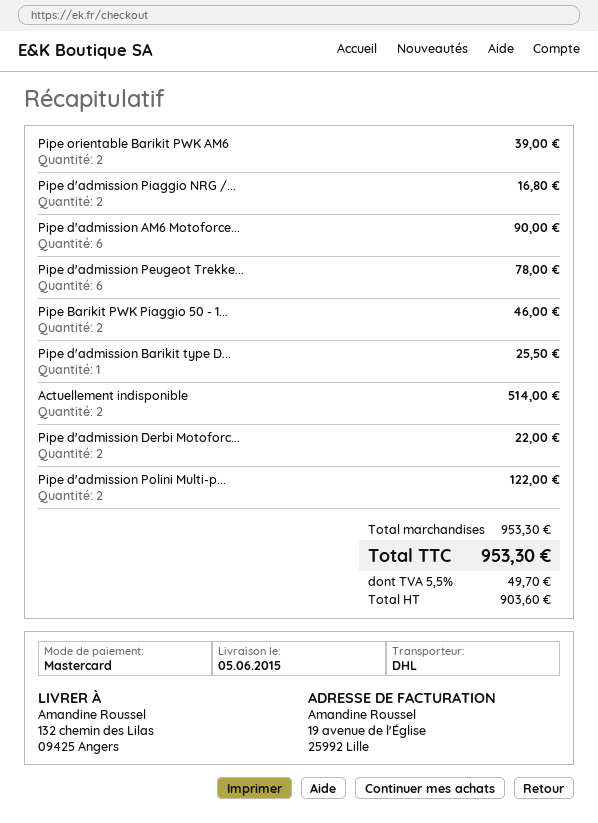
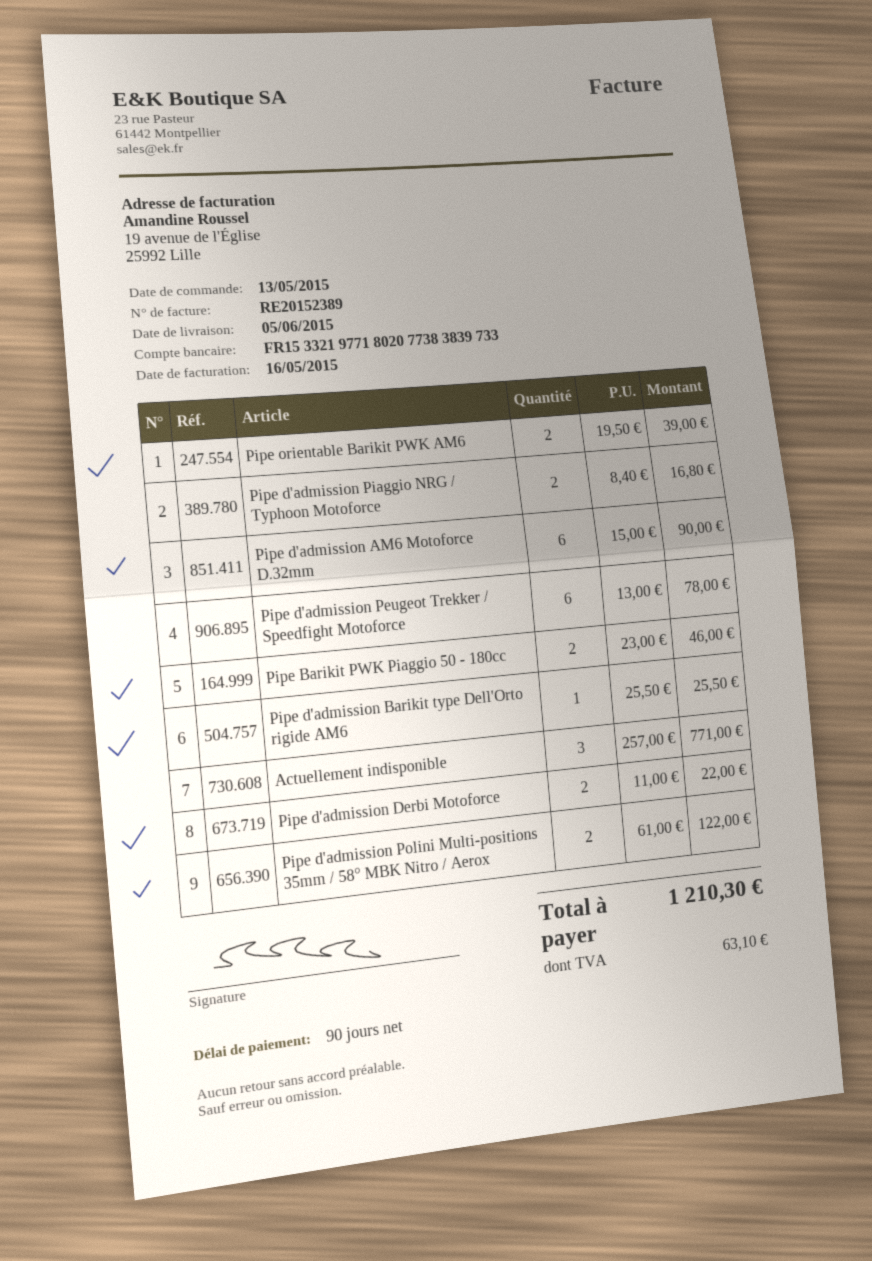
Actuellement indisponible: 2 for 514.00 -> 3 for 771.00
tax: 49.70 -> 63.10
total: 953.30 -> 1210.30

